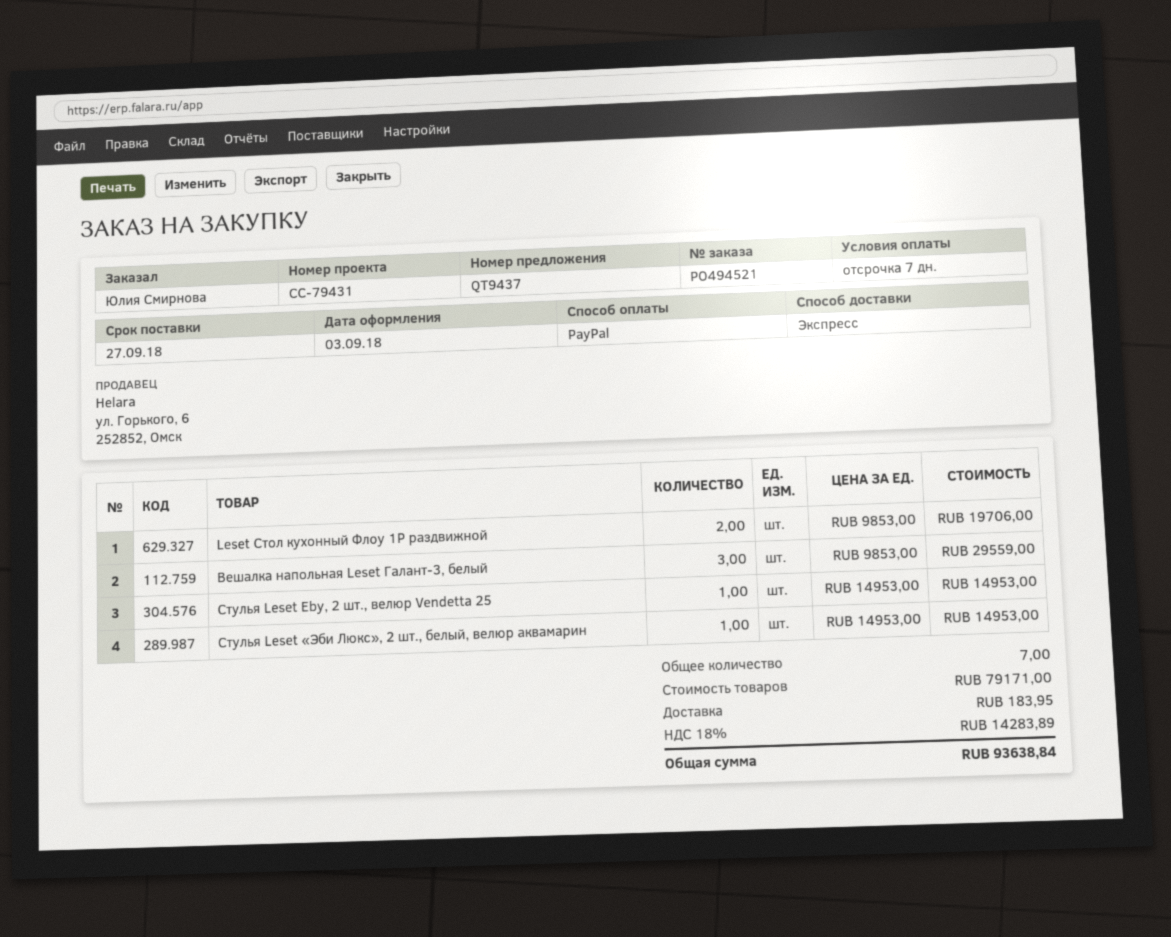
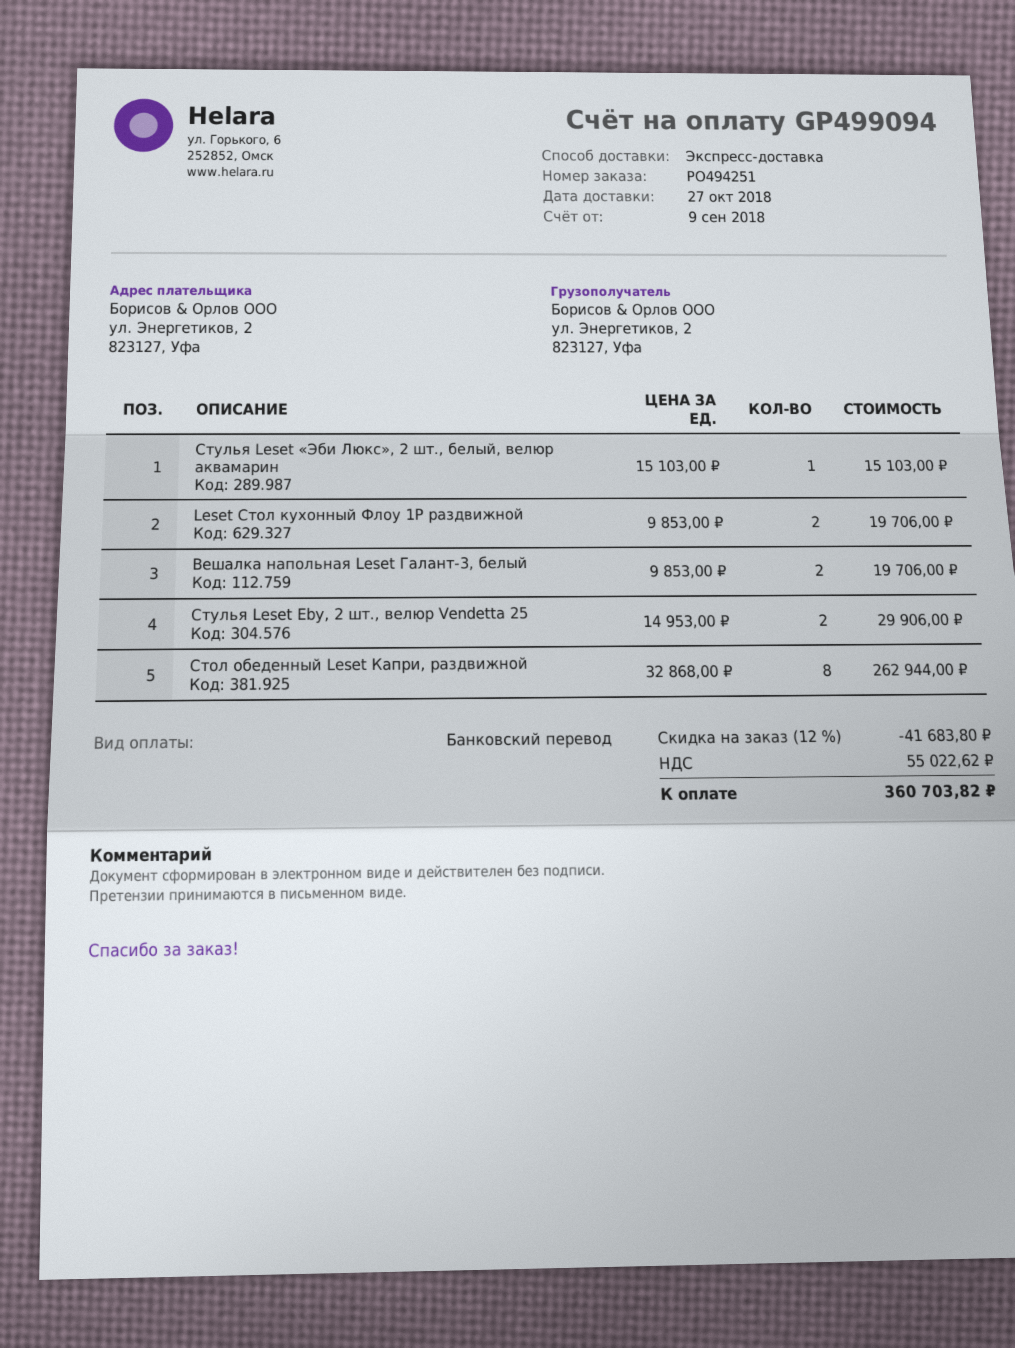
order number: PO494521 -> PO494251
delivery date: 2018-09-27 -> 2018-10-27
payment method: PayPal -> bank transfer
Вешалка напольная Leset Галант-3, белый: 3 x 9853.00 = 29559.00 -> 2 x 9853.00 = 19706.00
Стулья Leset Eby, 2 шт., велюр Vendetta 25: 1 x 14953.00 = 14953.00 -> 2 x 14953.00 = 29906.00
Стулья Leset «Эби Люкс», 2 шт., белый, велюр аквамарин: 1 x 14953.00 = 14953.00 -> 1 x 15103.00 = 15103.00
Стол обеденный Leset Капри, раздвижной: none -> 8 x 32868.00 = 262944.00
discount: none -> 12% = 41683.80
shipping: 183.95 -> none
tax: 14283.89 -> 55022.62
total: 93638.84 -> 360703.82

